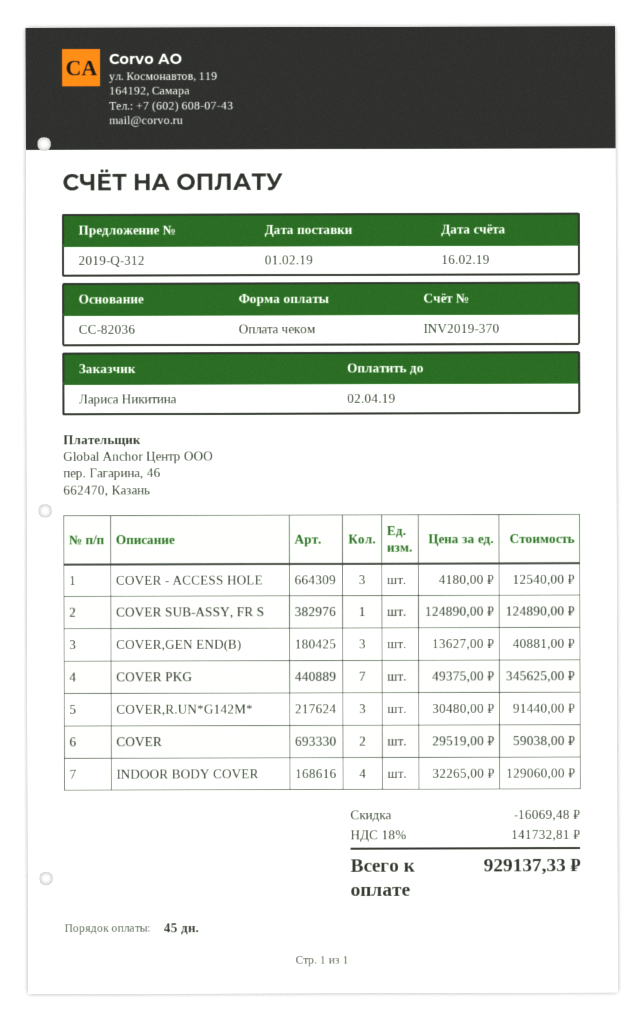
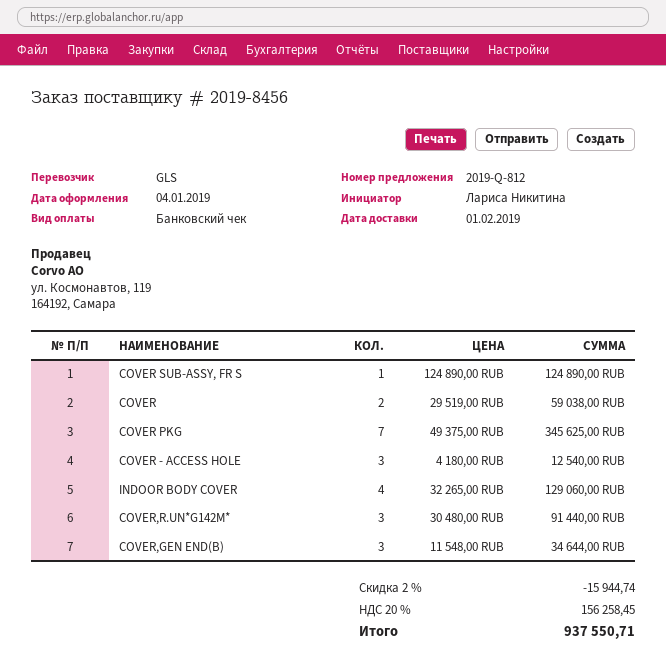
quote number: 2019-Q-312 -> 2019-Q-812
COVER,GEN END(B): 3 x 13627.00 = 40881.00 -> 3 x 11548.00 = 34644.00
discount: 16069.48 -> 15944.74
tax: 18% = 141732.81 -> 20% = 156258.45
total: 929137.33 -> 937550.71

